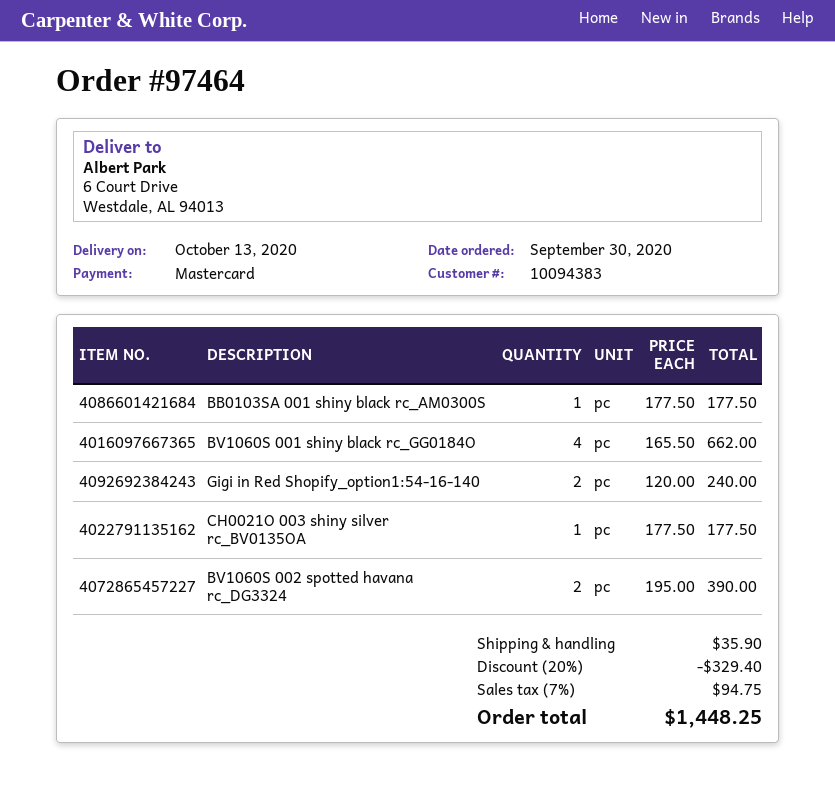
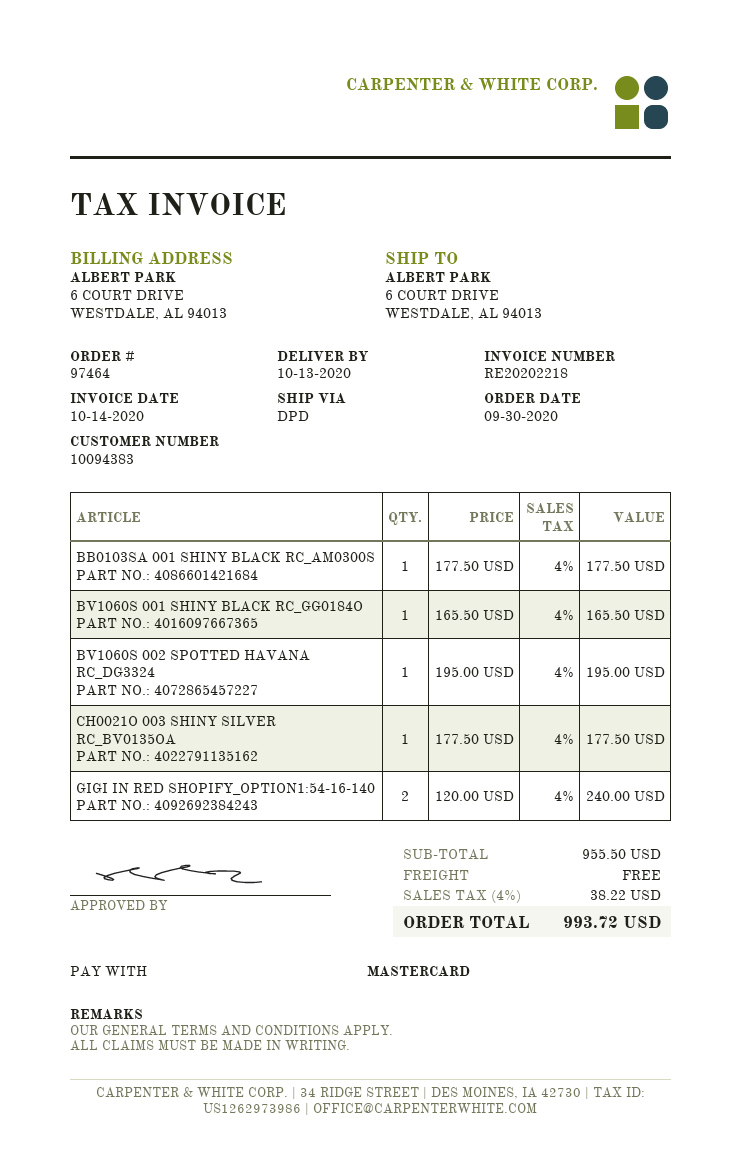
BV1060S 001 shiny black rc_GG0184O: 4 x 165.50 = 662.00 -> 1 x 165.50 = 165.50
BV1060S 002 spotted havana rc_DG3324: 2 x 195.00 = 390.00 -> 1 x 195.00 = 195.00
discount: 20% = 329.40 -> none
shipping: 35.90 -> 0.00
tax: 7% = 94.75 -> 4% = 38.22
total: 1448.25 -> 993.72

